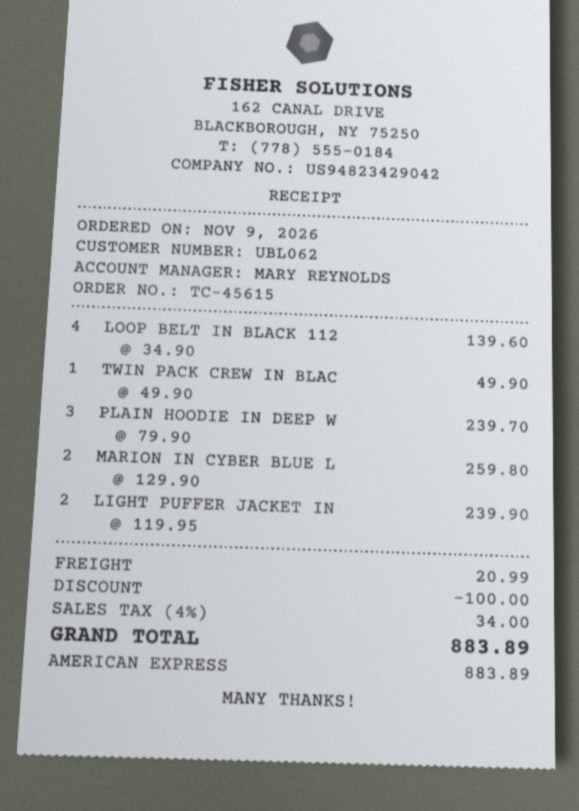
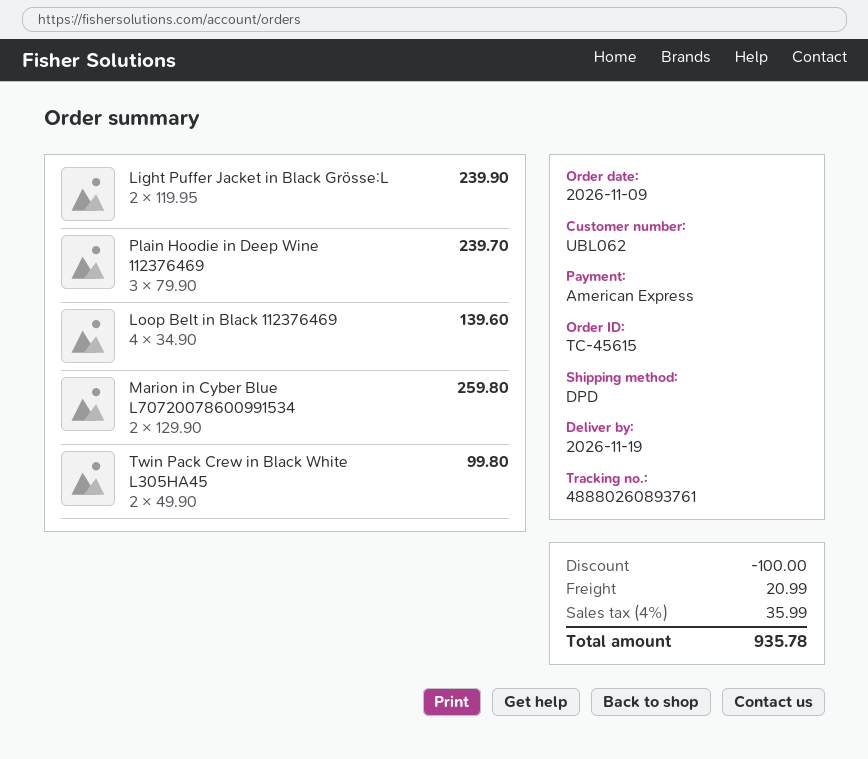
TWIN PACK CREW IN BLAC: 1 x 49.90 = 49.90 -> 2 x 49.90 = 99.80
tax: 4% = 34.00 -> 4% = 35.99
total: 883.89 -> 935.78

